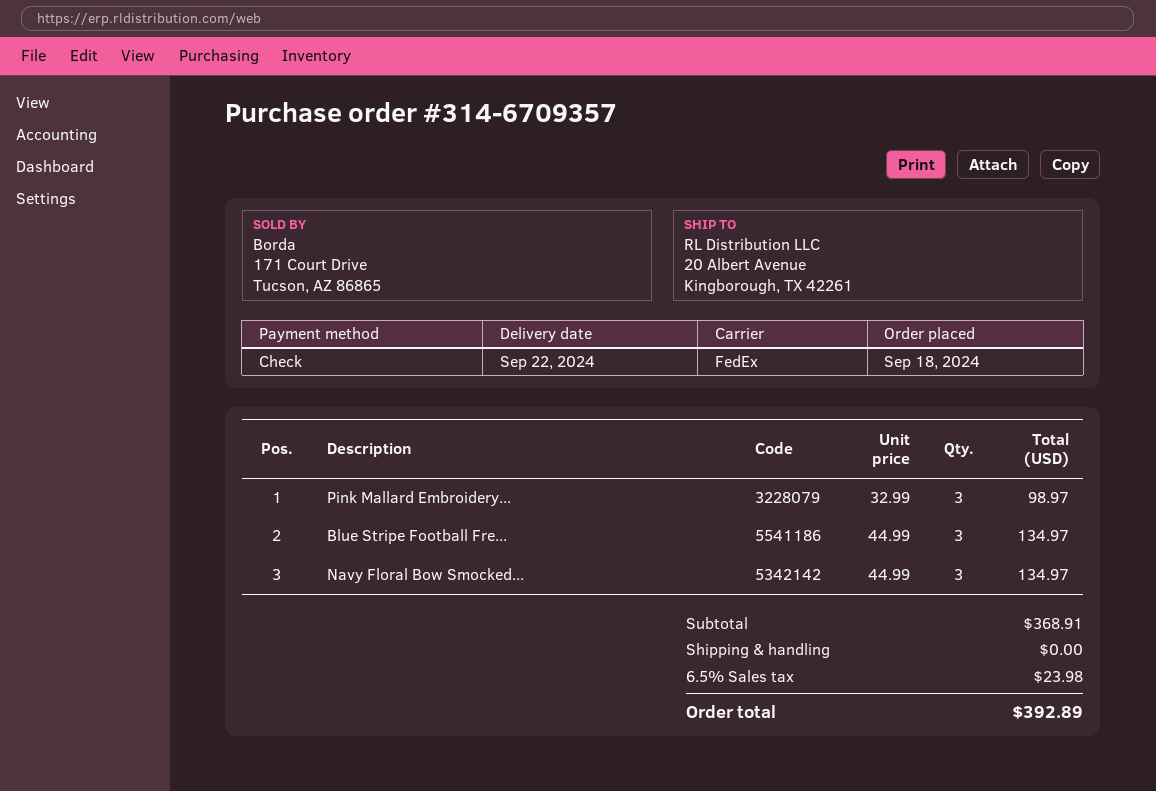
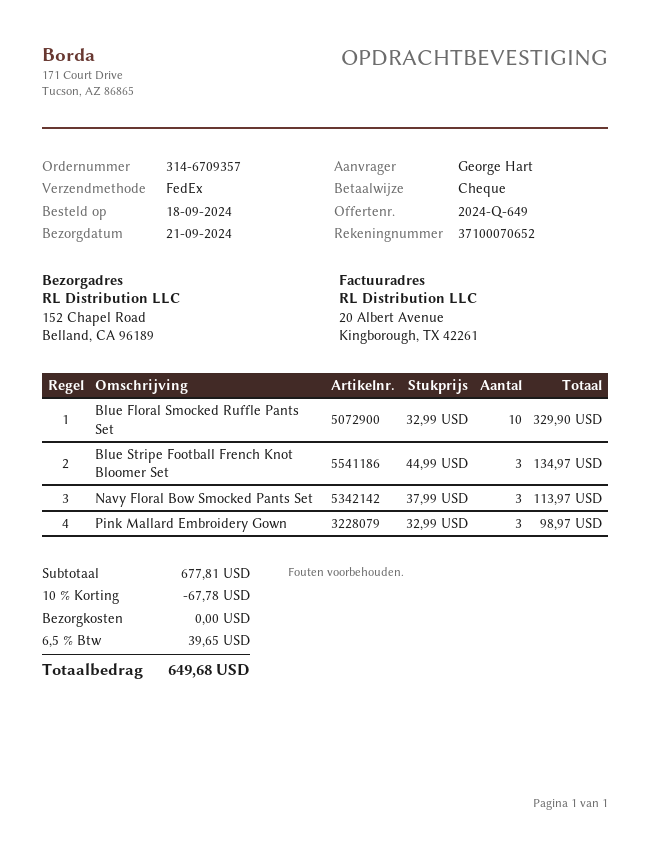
delivery date: 2024-09-22 -> 2024-09-21
ship to: 20 Albert Avenue, Kingborough, TX 42261 -> 152 Chapel Road, Belland, CA 96189
Navy Floral Bow Smocked...: 3 x 44.99 = 134.97 -> 3 x 37.99 = 113.97
Blue Floral Smocked Ruffle Pants Set: none -> 10 x 32.99 = 329.90
subtotal: 368.91 -> 677.81
discount: none -> 10% = 67.78
tax: 6.5% = 23.98 -> 6.5% = 39.65
total: 392.89 -> 649.68

